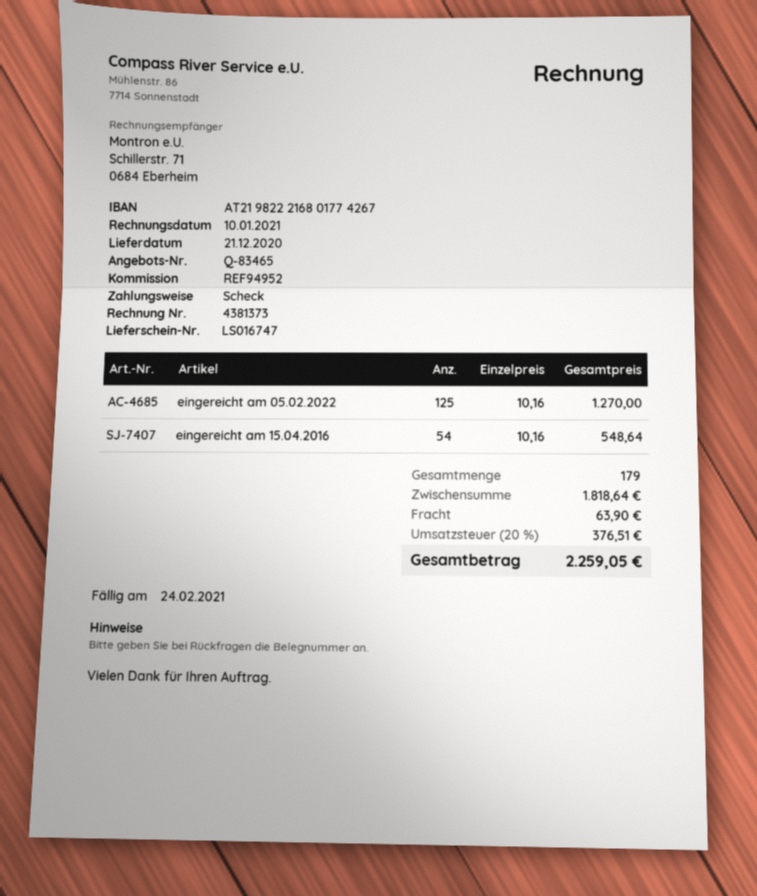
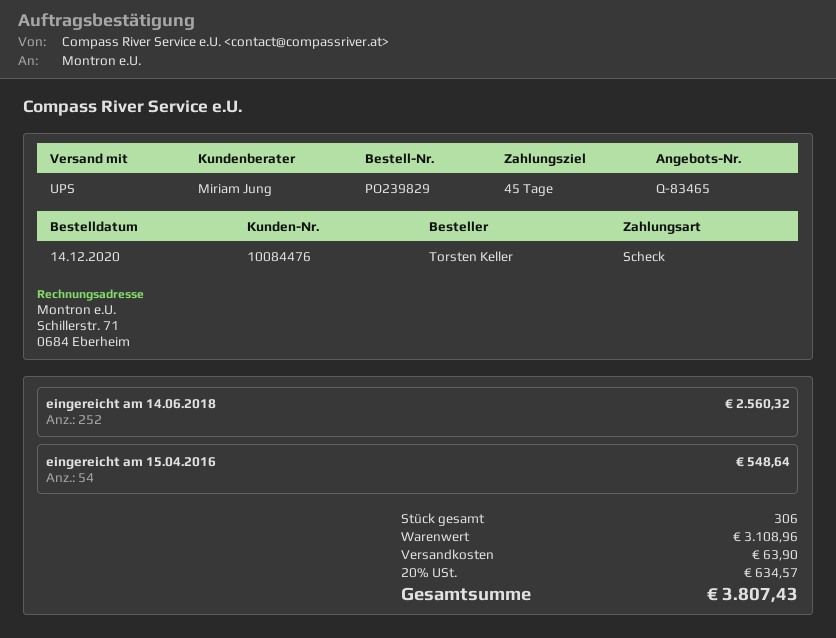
eingereicht am 05.02.2022: 125 for 1270.00 -> none
eingereicht am 14.06.2018: none -> 252 for 2560.32
total quantity: 179 -> 306
subtotal: 1818.64 -> 3108.96
tax: 20% = 376.51 -> 20% = 634.57
total: 2259.05 -> 3807.43

